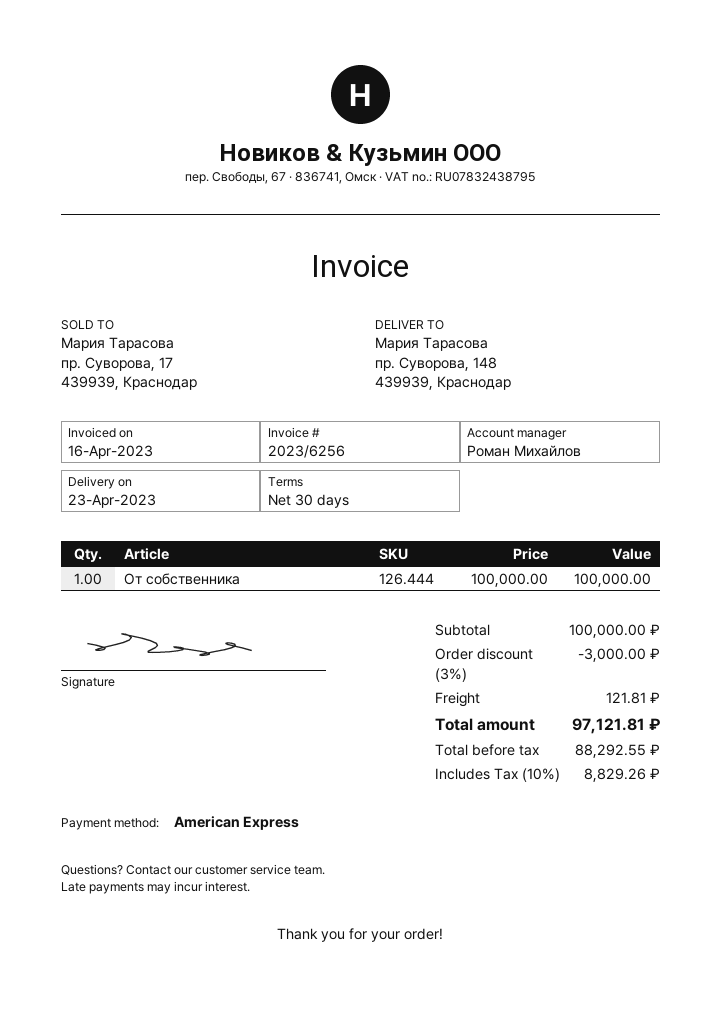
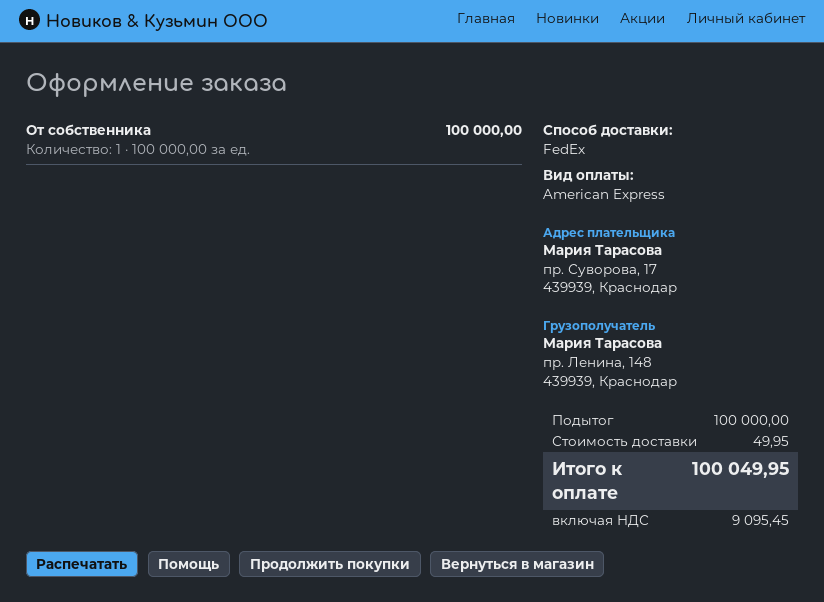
ship to: пр. Суворова, 148, 439939, Краснодар -> пр. Ленина, 148, 439939, Краснодар
discount: 3% = 3000.00 -> none
shipping: 121.81 -> 49.95
tax: 8829.26 -> 9095.45
total: 97121.81 -> 100049.95

